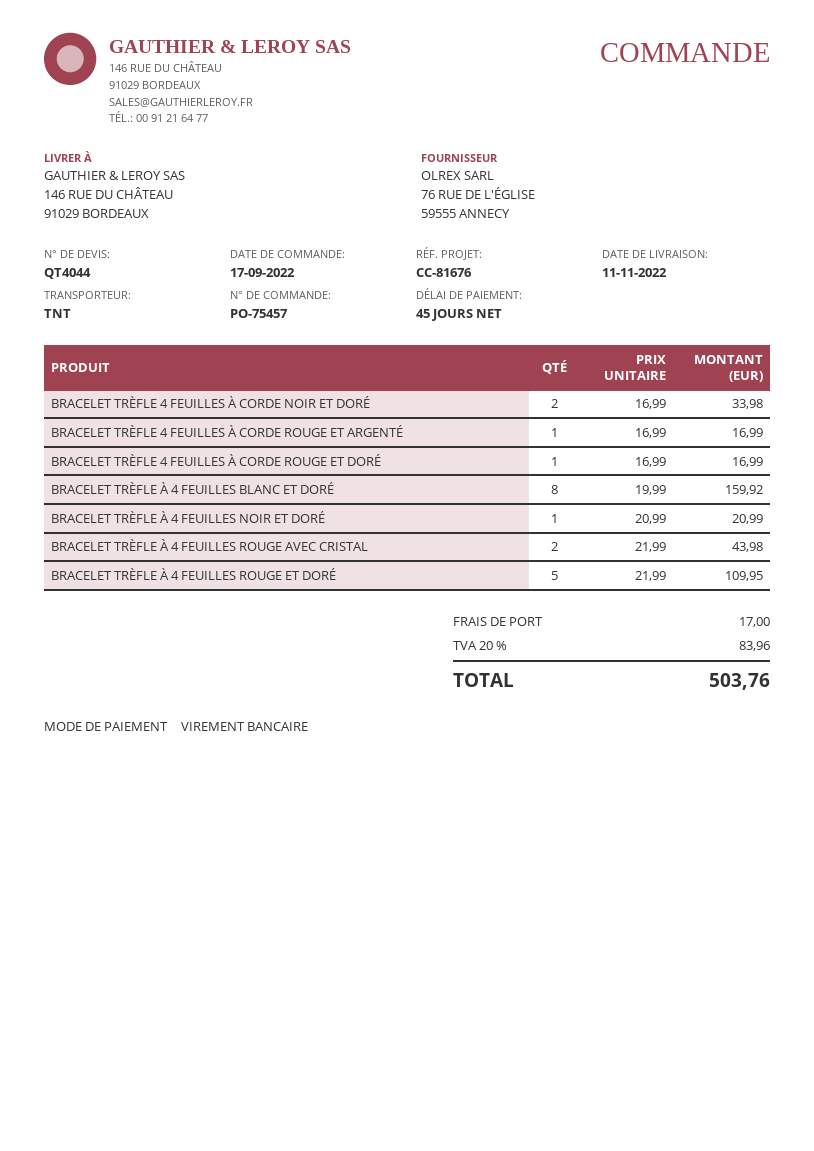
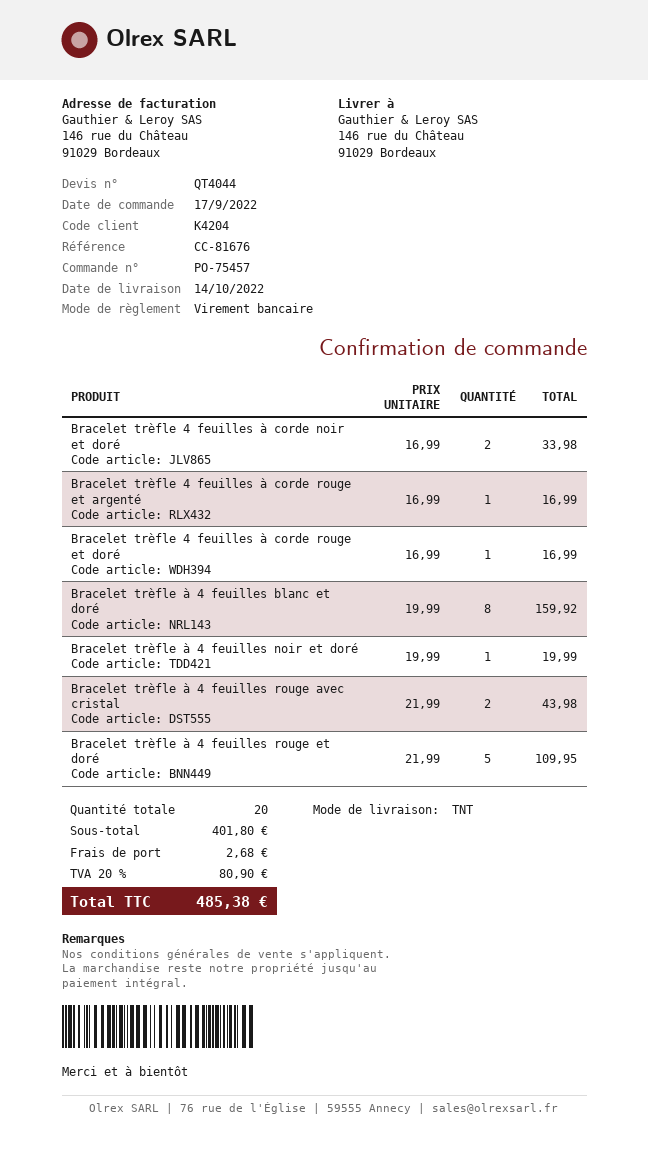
delivery date: 2022-11-11 -> 2022-10-14
BRACELET TRÈFLE À 4 FEUILLES NOIR ET DORÉ: 1 x 20.99 = 20.99 -> 1 x 19.99 = 19.99
shipping: 17.00 -> 2.68
tax: 20% = 83.96 -> 20% = 80.90
total: 503.76 -> 485.38

